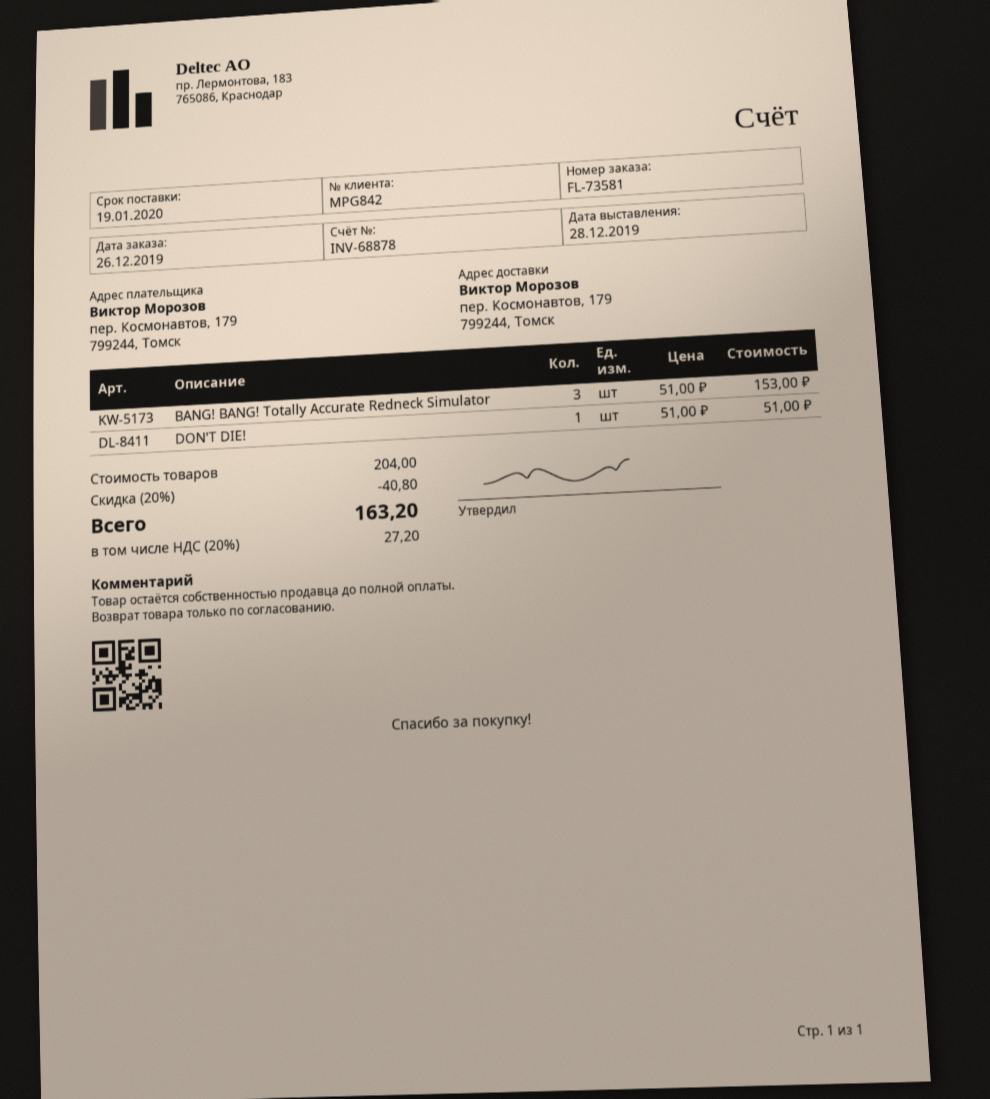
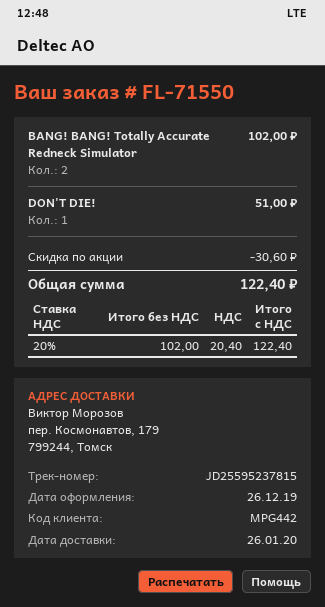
order number: FL-73581 -> FL-71550
delivery date: 2020-01-19 -> 2020-01-26
customer number: MPG842 -> MPG442
BANG! BANG! Totally Accurate Redneck Simulator: 3 for 153.00 -> 2 for 102.00
discount: 40.80 -> 30.60
tax: 20% = 27.20 -> 20% = 20.40
total: 163.20 -> 122.40

